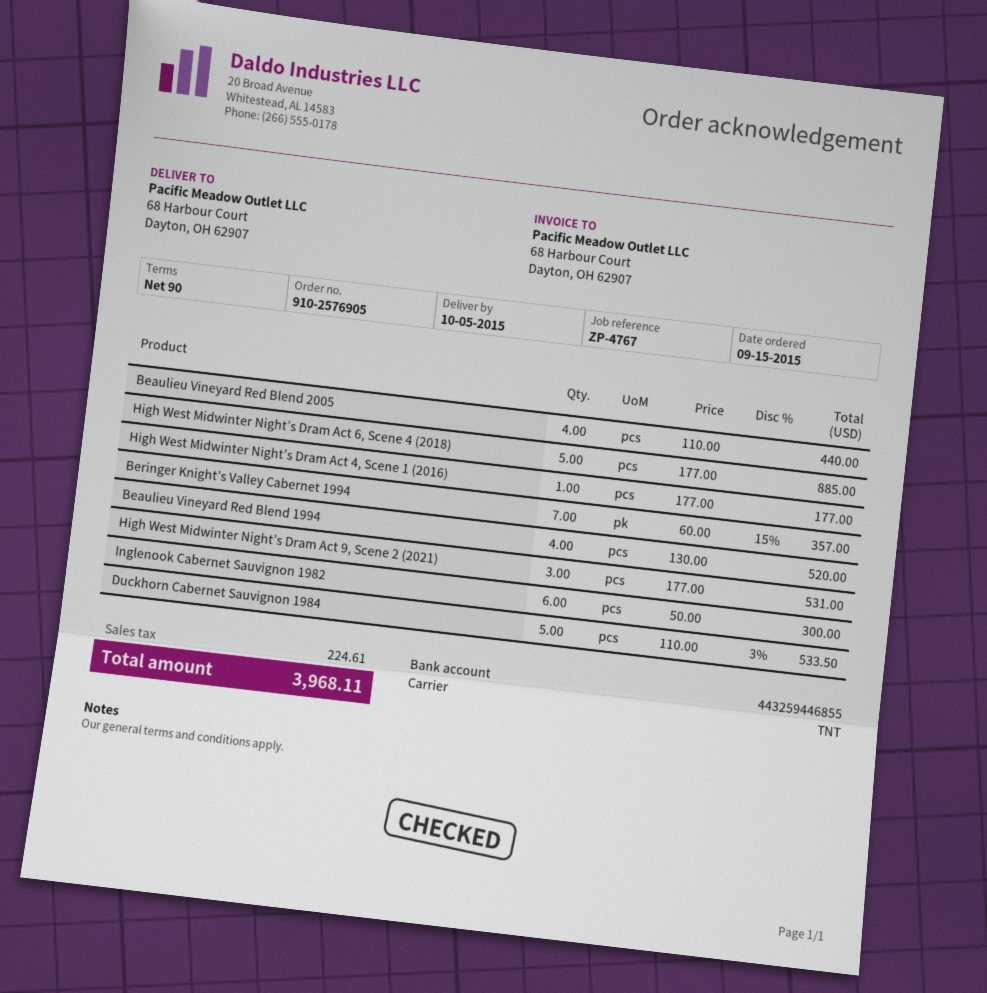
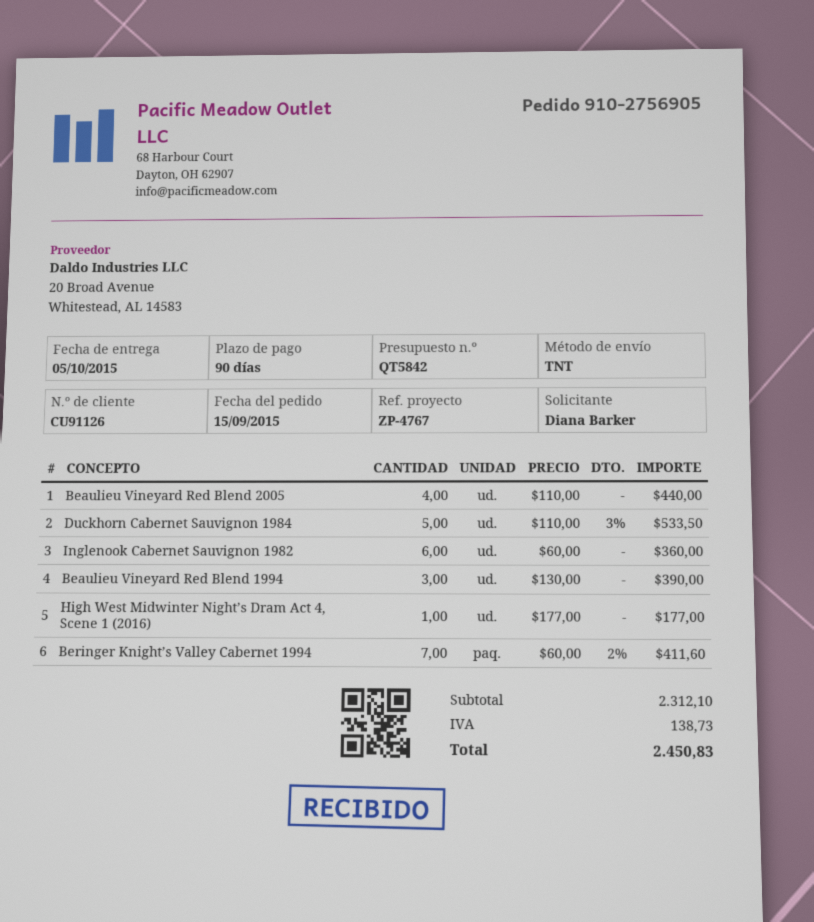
order number: 910-2576905 -> 910-2756905
High West Midwinter Night’s Dram Act 6, Scene 4 (2018): 5 x 177.00 = 885.00 -> none
Beringer Knight’s Valley Cabernet 1994: 7 x 60.00 - 15% = 357.00 -> 7 x 60.00 - 2% = 411.60
Beaulieu Vineyard Red Blend 1994: 4 x 130.00 = 520.00 -> 3 x 130.00 = 390.00
High West Midwinter Night’s Dram Act 9, Scene 2 (2021): 3 x 177.00 = 531.00 -> none
Inglenook Cabernet Sauvignon 1982: 6 x 50.00 = 300.00 -> 6 x 60.00 = 360.00
tax: 224.61 -> 138.73
total: 3968.11 -> 2450.83

